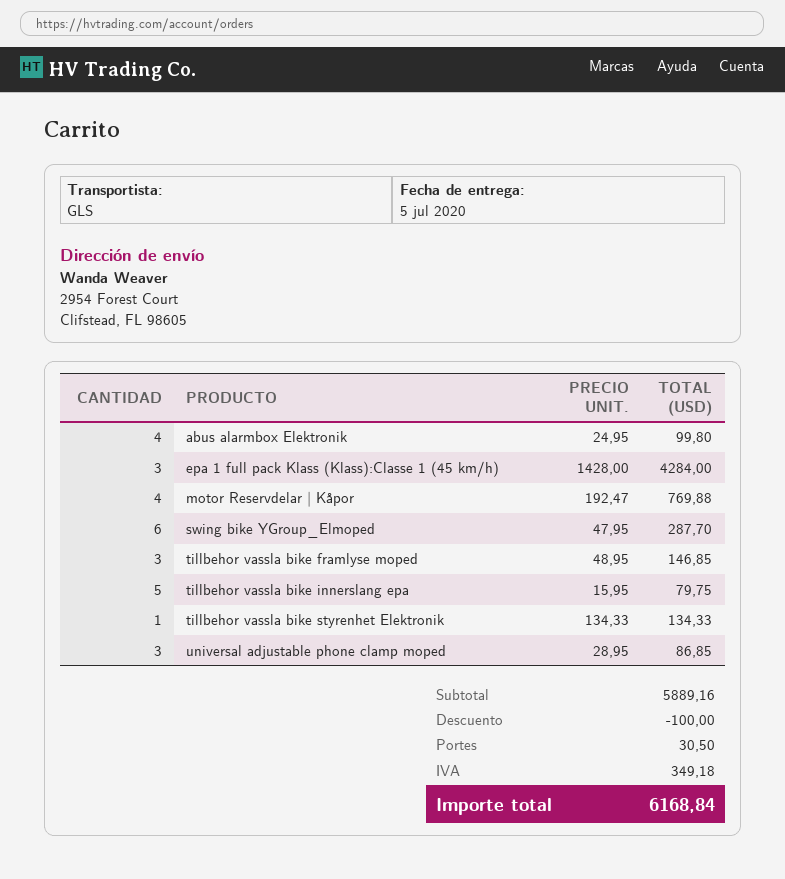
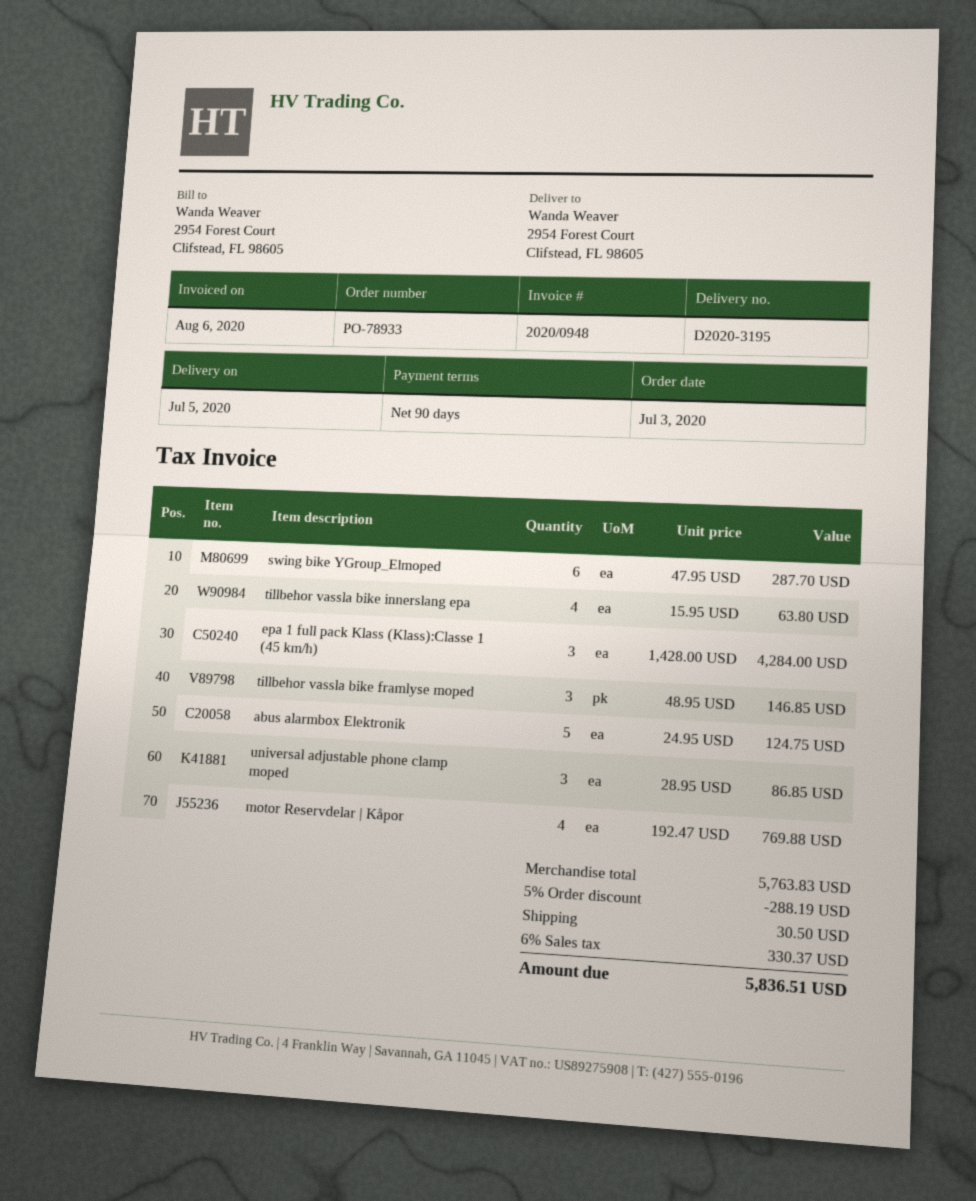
abus alarmbox Elektronik: 4 x 24.95 = 99.80 -> 5 x 24.95 = 124.75
tillbehor vassla bike innerslang epa: 5 x 15.95 = 79.75 -> 4 x 15.95 = 63.80
tillbehor vassla bike styrenhet Elektronik: 1 x 134.33 = 134.33 -> none
subtotal: 5889.16 -> 5763.83
discount: 100.00 -> 288.19
tax: 349.18 -> 330.37
total: 6168.84 -> 5836.51

